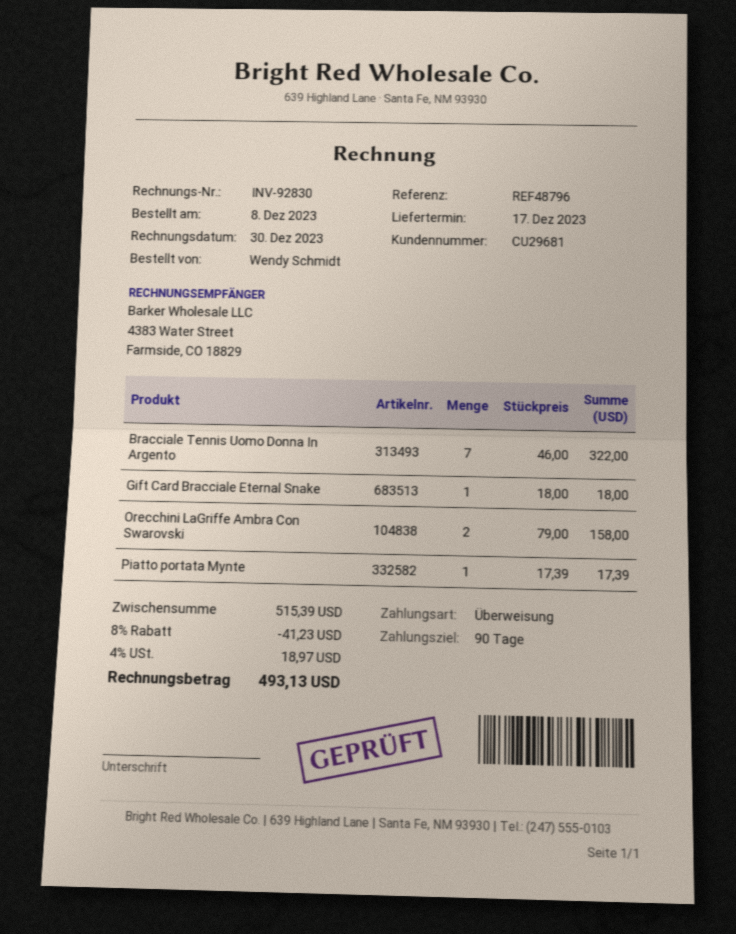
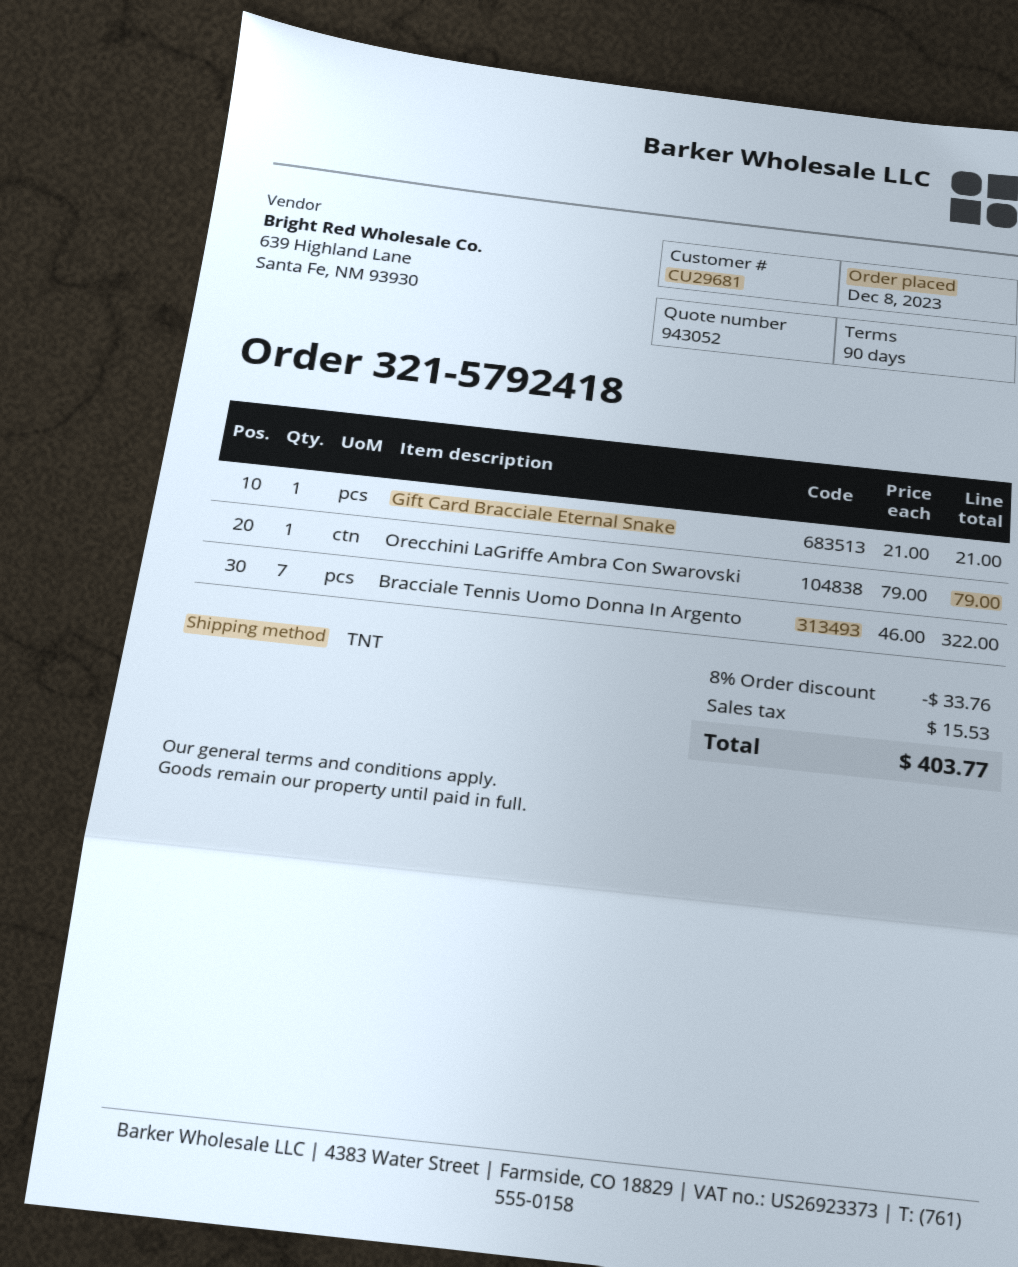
Gift Card Bracciale Eternal Snake: 1 x 18.00 = 18.00 -> 1 x 21.00 = 21.00
Orecchini LaGriffe Ambra Con Swarovski: 2 x 79.00 = 158.00 -> 1 x 79.00 = 79.00
Piatto portata Mynte: 1 x 17.39 = 17.39 -> none
discount: 8% = 41.23 -> 8% = 33.76
tax: 18.97 -> 15.53
total: 493.13 -> 403.77

